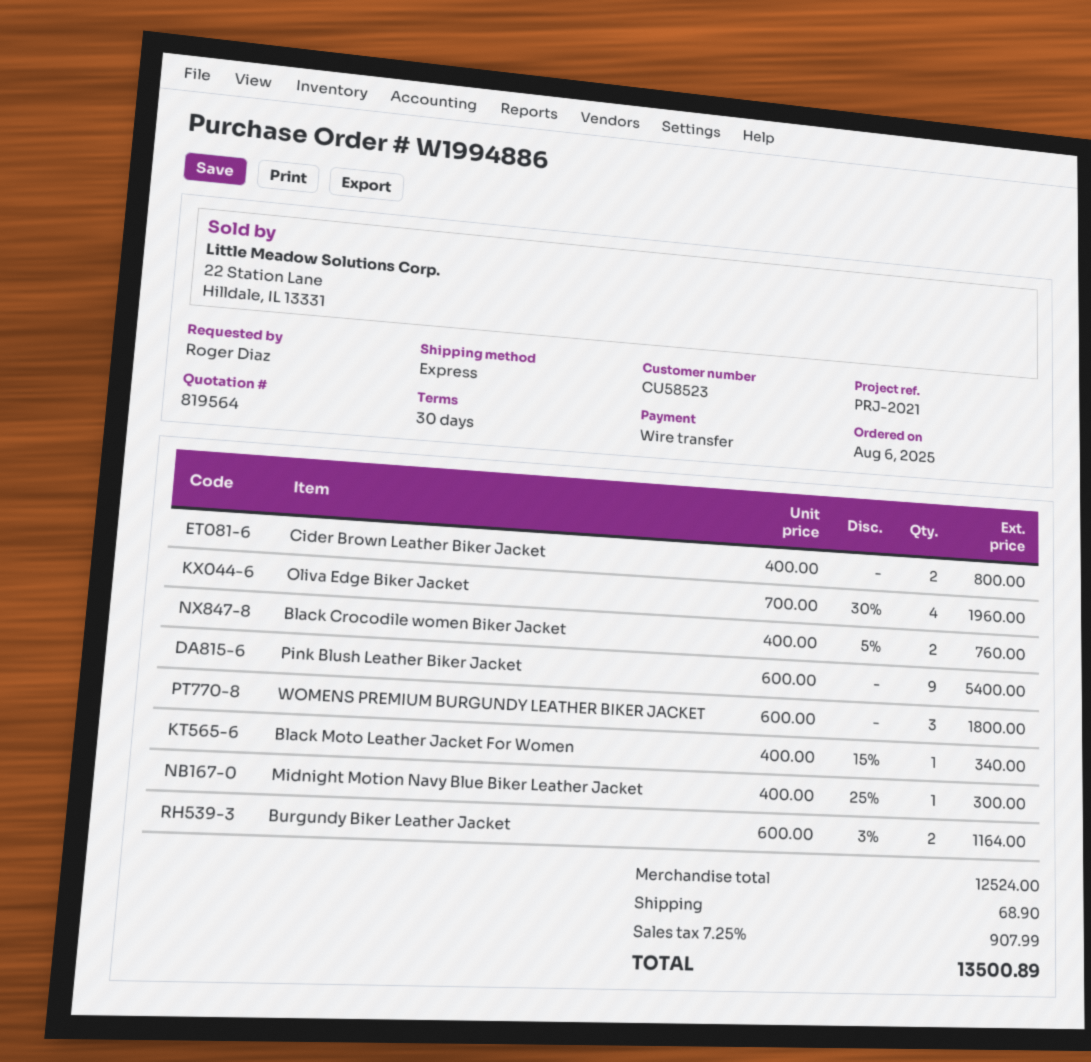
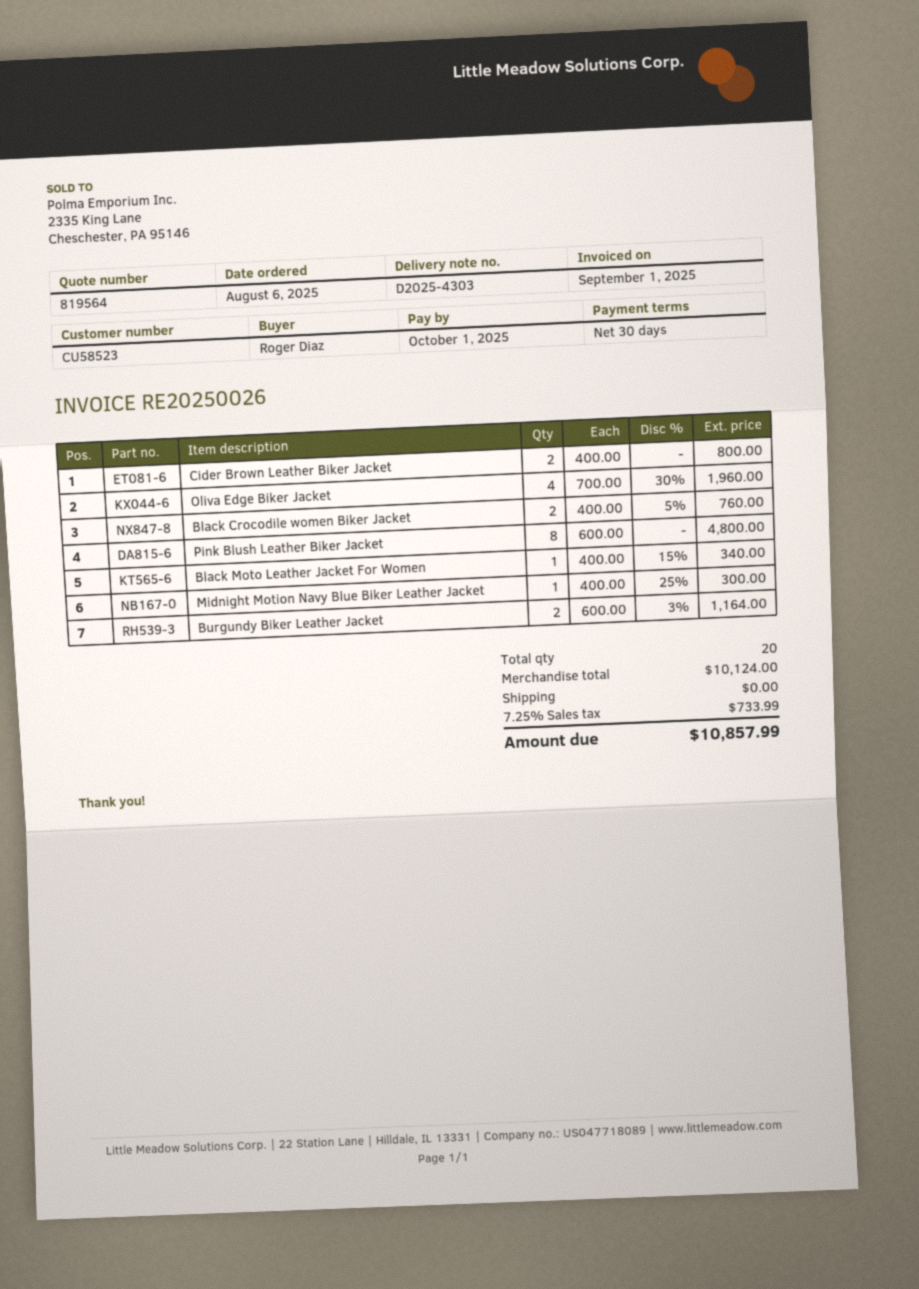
Pink Blush Leather Biker Jacket: 9 x 600.00 = 5400.00 -> 8 x 600.00 = 4800.00
WOMENS PREMIUM BURGUNDY LEATHER BIKER JACKET: 3 x 600.00 = 1800.00 -> none
subtotal: 12524.00 -> 10124.00
shipping: 68.90 -> 0.00
tax: 7.25% = 907.99 -> 7.25% = 733.99
total: 13500.89 -> 10857.99

